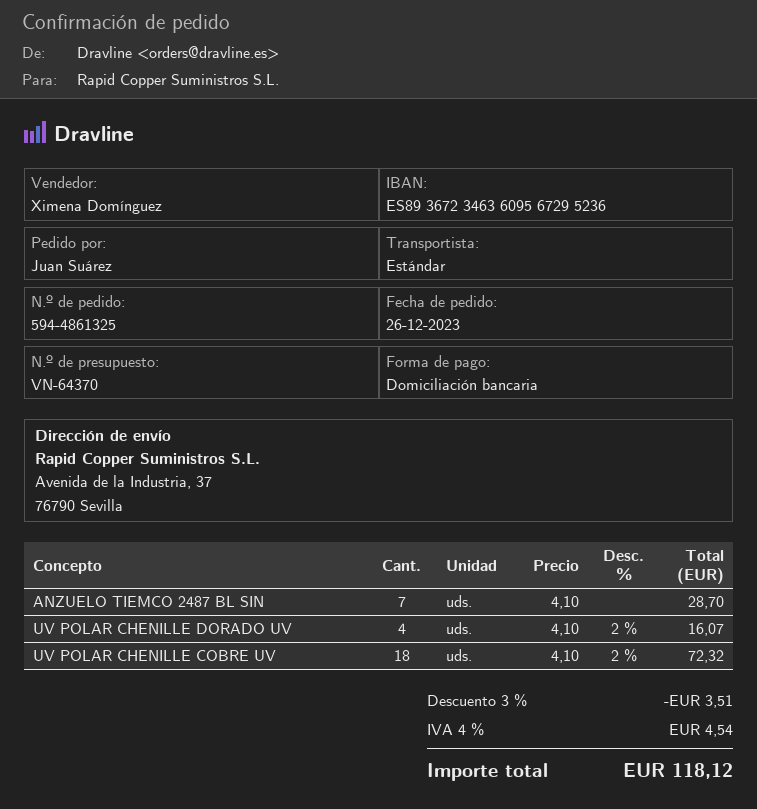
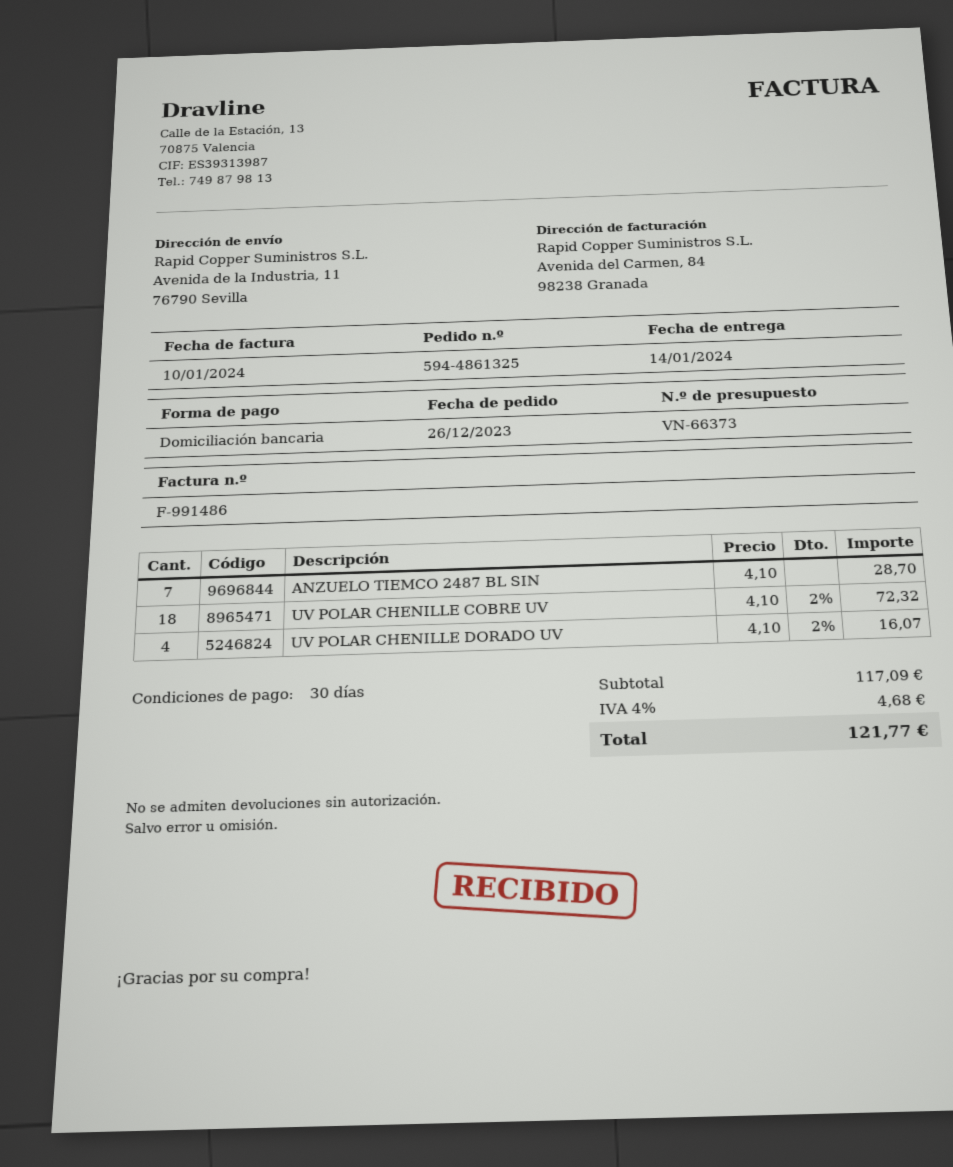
quote number: VN-64370 -> VN-66373
ship to: Avenida de la Industria, 37, 76790 Sevilla -> Avenida de la Industria, 11, 76790 Sevilla
discount: 3% = 3.51 -> none
tax: 4% = 4.54 -> 4% = 4.68
total: 118.12 -> 121.77

